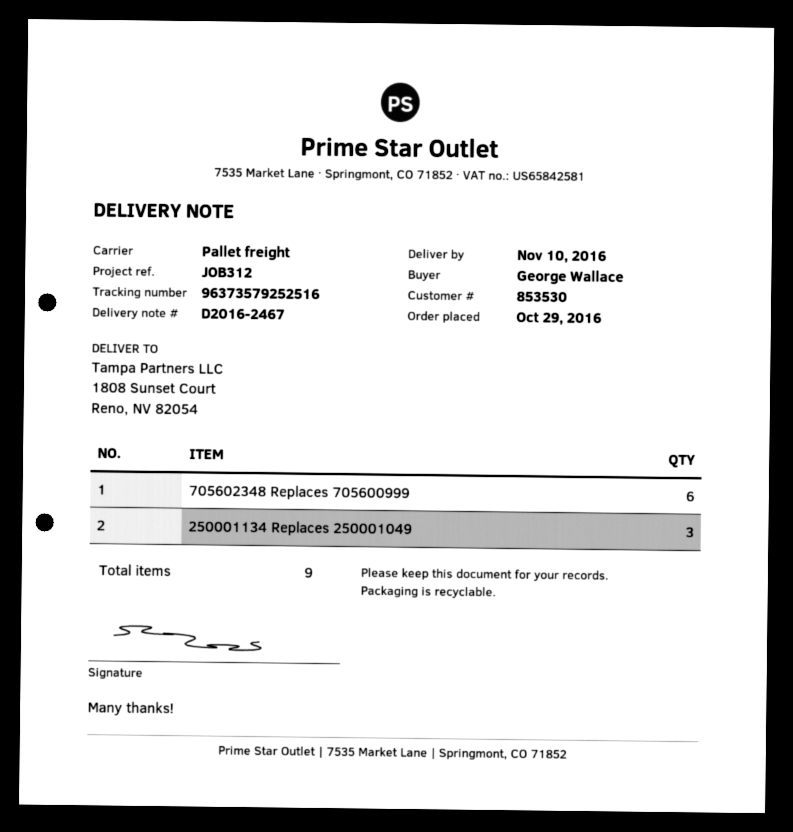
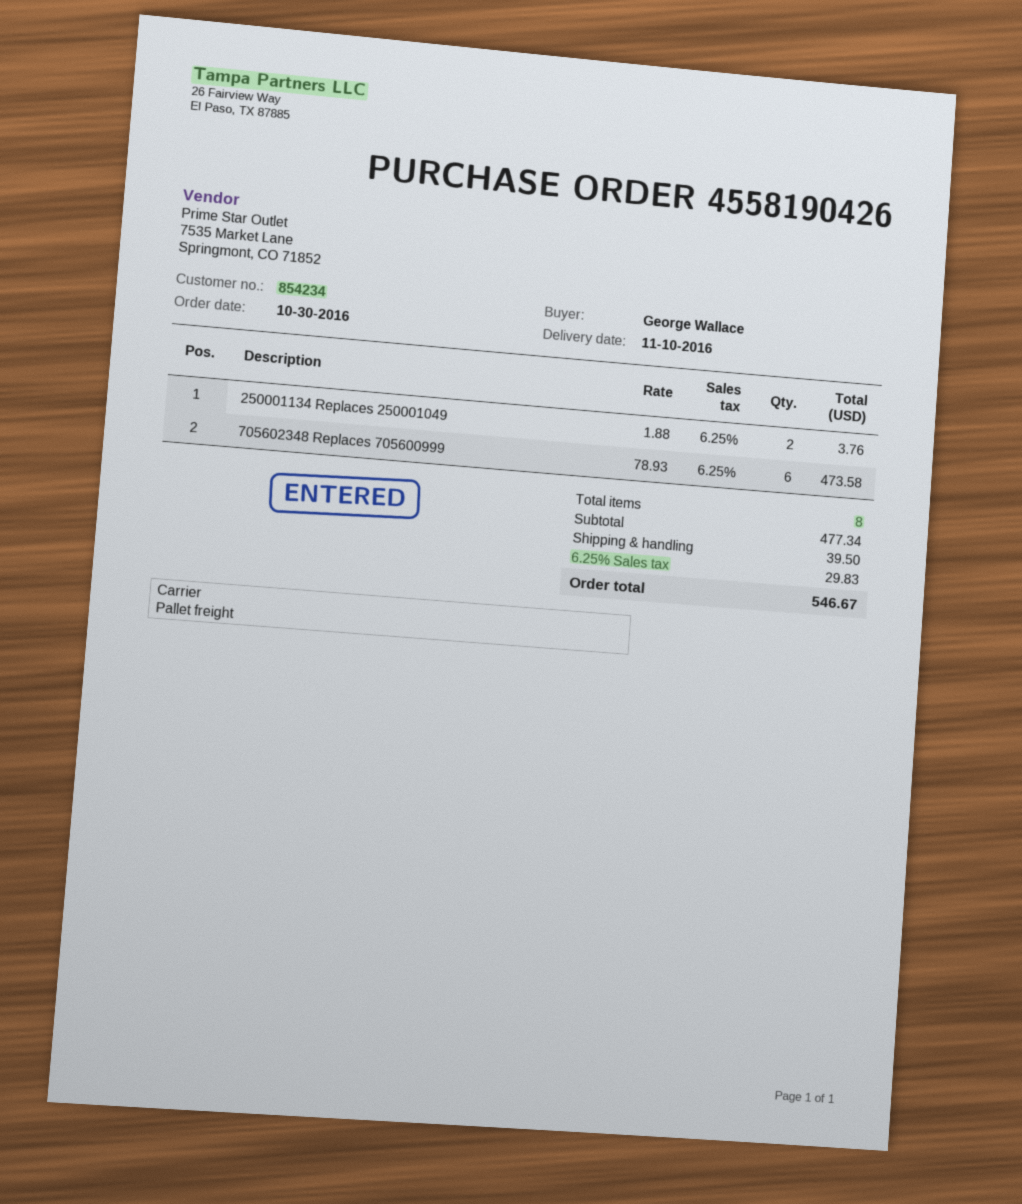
order date: 2016-10-29 -> 2016-10-30
customer number: 853530 -> 854234
250001134 Replaces 250001049: 3 -> 2
total quantity: 9 -> 8

